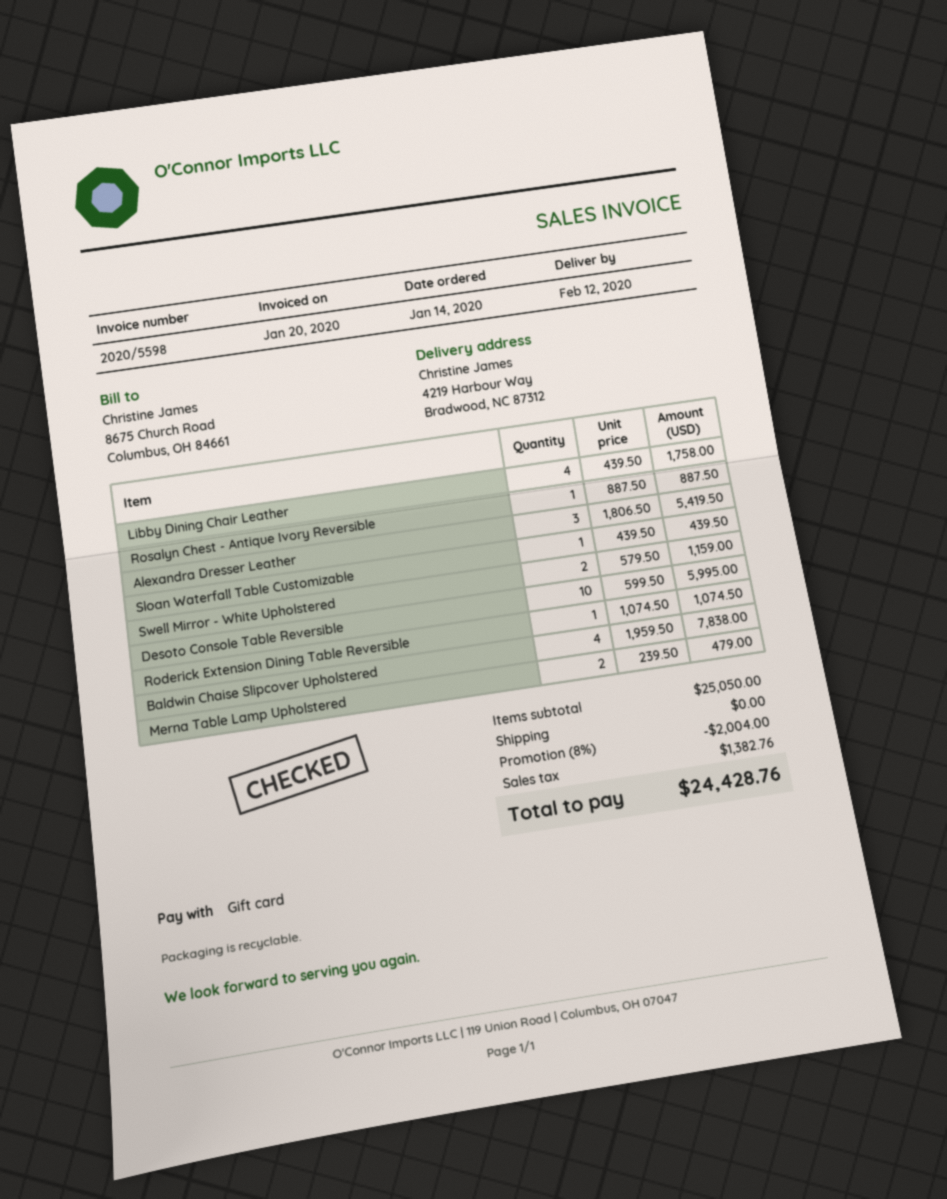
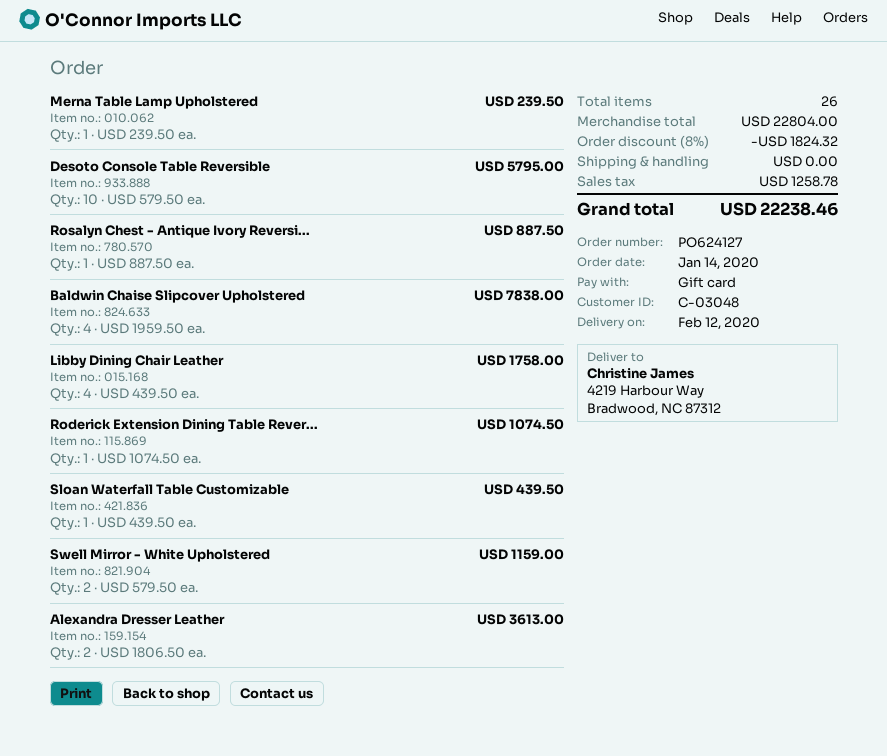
Alexandra Dresser Leather: 3 x 1806.50 = 5419.50 -> 2 x 1806.50 = 3613.00
Desoto Console Table Reversible: 10 x 599.50 = 5995.00 -> 10 x 579.50 = 5795.00
Merna Table Lamp Upholstered: 2 x 239.50 = 479.00 -> 1 x 239.50 = 239.50
subtotal: 25050.00 -> 22804.00
discount: 8% = 2004.00 -> 8% = 1824.32
tax: 1382.76 -> 1258.78
total: 24428.76 -> 22238.46

